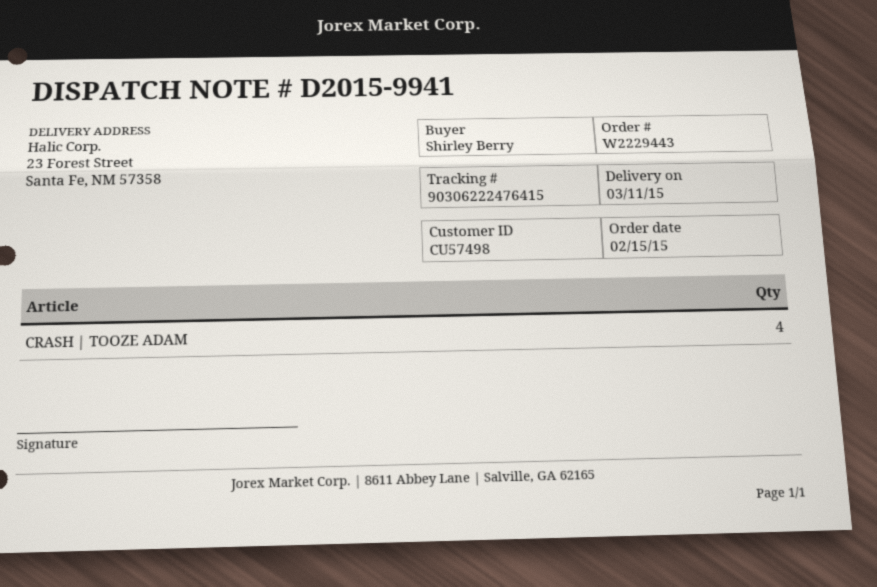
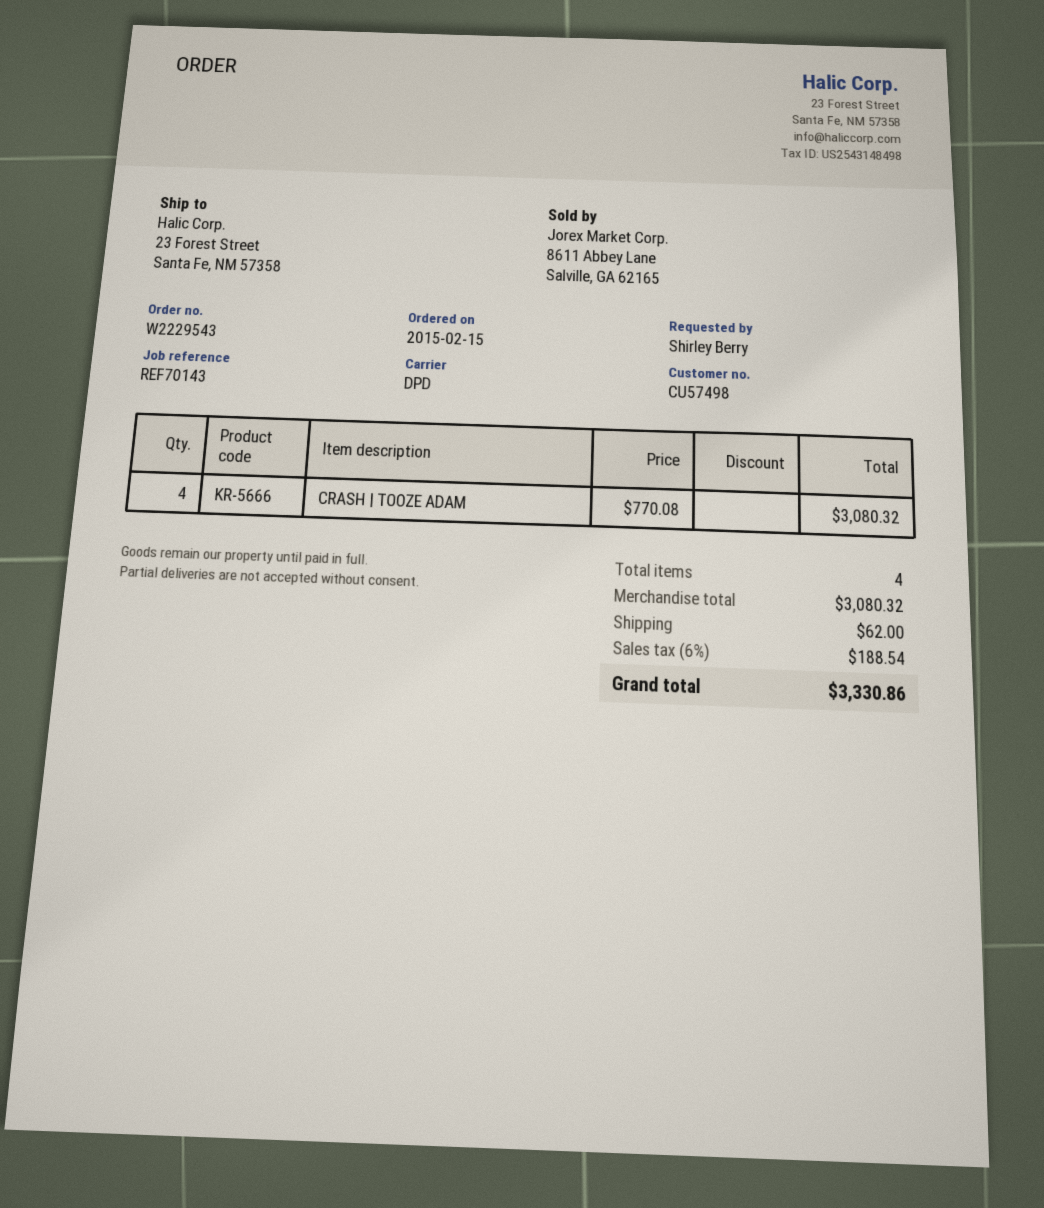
order number: W2229443 -> W2229543

